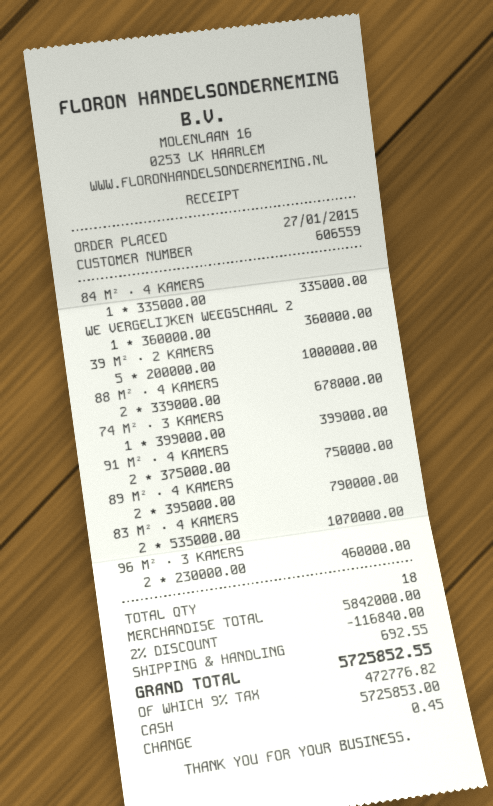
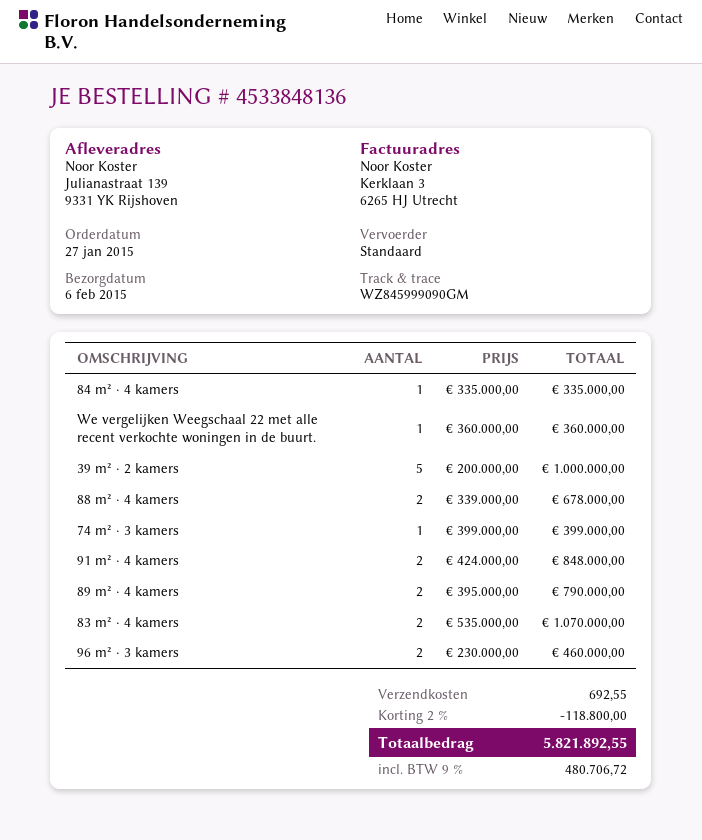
91 M² · 4 KAMERS: 2 x 375000.00 = 750000.00 -> 2 x 424000.00 = 848000.00
discount: 2% = 116840.00 -> 2% = 118800.00
tax: 9% = 472776.82 -> 9% = 480706.72
total: 5725852.55 -> 5821892.55

